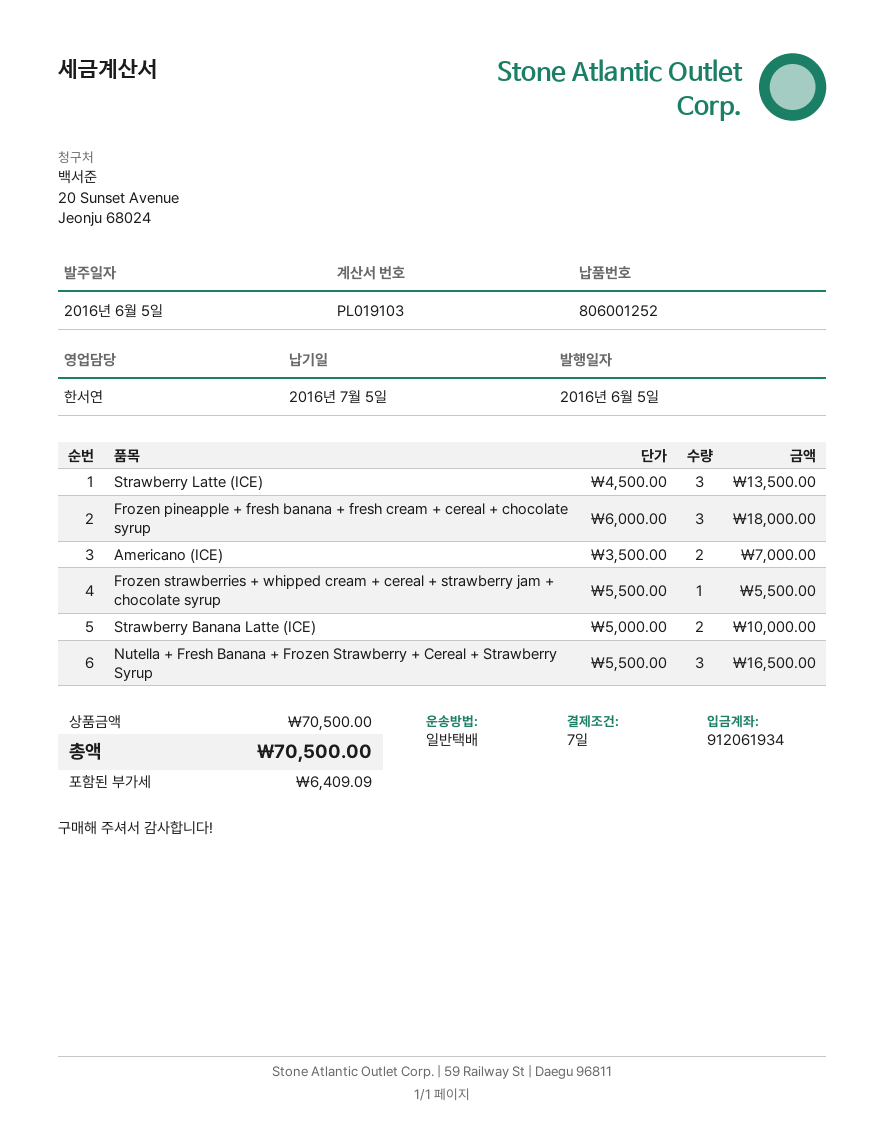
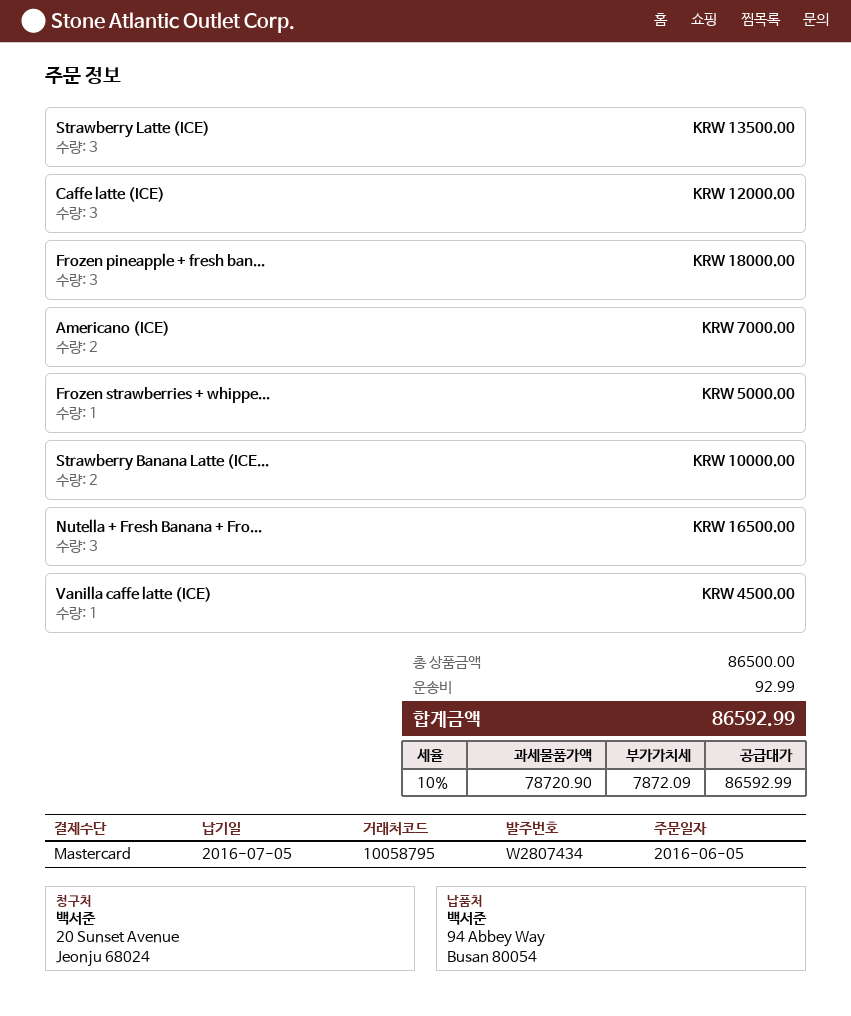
Frozen strawberries + whipped cream + cereal + strawberry jam + chocolate syrup: 1 for 5500.00 -> 1 for 5000.00
Caffe latte (ICE): none -> 3 for 12000.00
Vanilla caffe latte (ICE): none -> 1 for 4500.00
subtotal: 70500.00 -> 86500.00
shipping: none -> 92.99
tax: 6409.09 -> 7872.09
total: 70500.00 -> 86592.99

